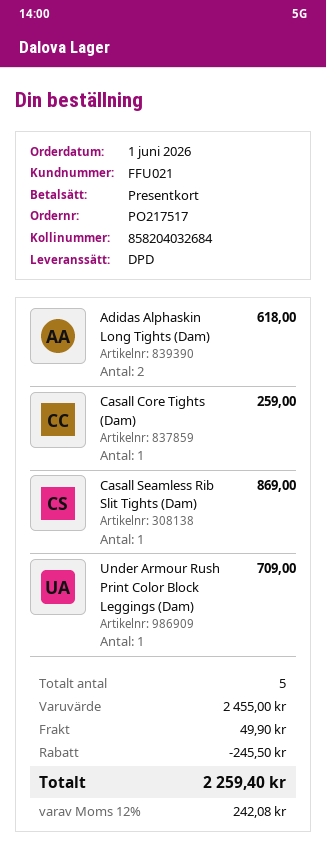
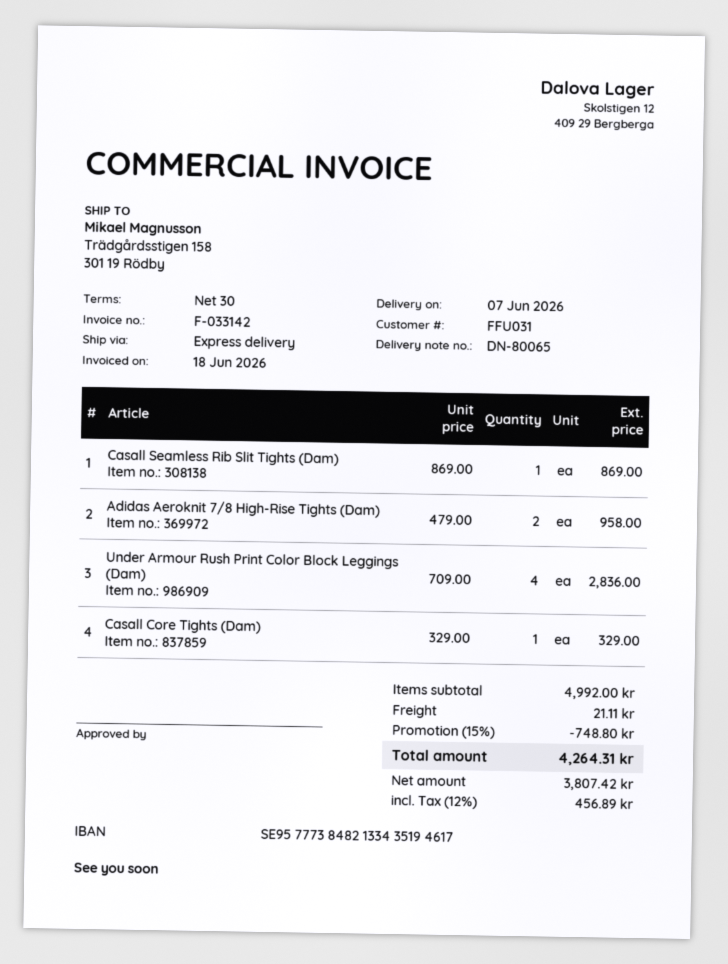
customer number: FFU021 -> FFU031
shipping method: DPD -> express
Adidas Alphaskin Long Tights (Dam): 2 for 618.00 -> none
Casall Core Tights (Dam): 1 for 259.00 -> 1 for 329.00
Under Armour Rush Print Color Block Leggings (Dam): 1 for 709.00 -> 4 for 2836.00
Adidas Aeroknit 7/8 High-Rise Tights (Dam): none -> 2 for 958.00
subtotal: 2455.00 -> 4992.00
discount: 245.50 -> 748.80
shipping: 49.90 -> 21.11
tax: 12% = 242.08 -> 12% = 456.89
total: 2259.40 -> 4264.31

